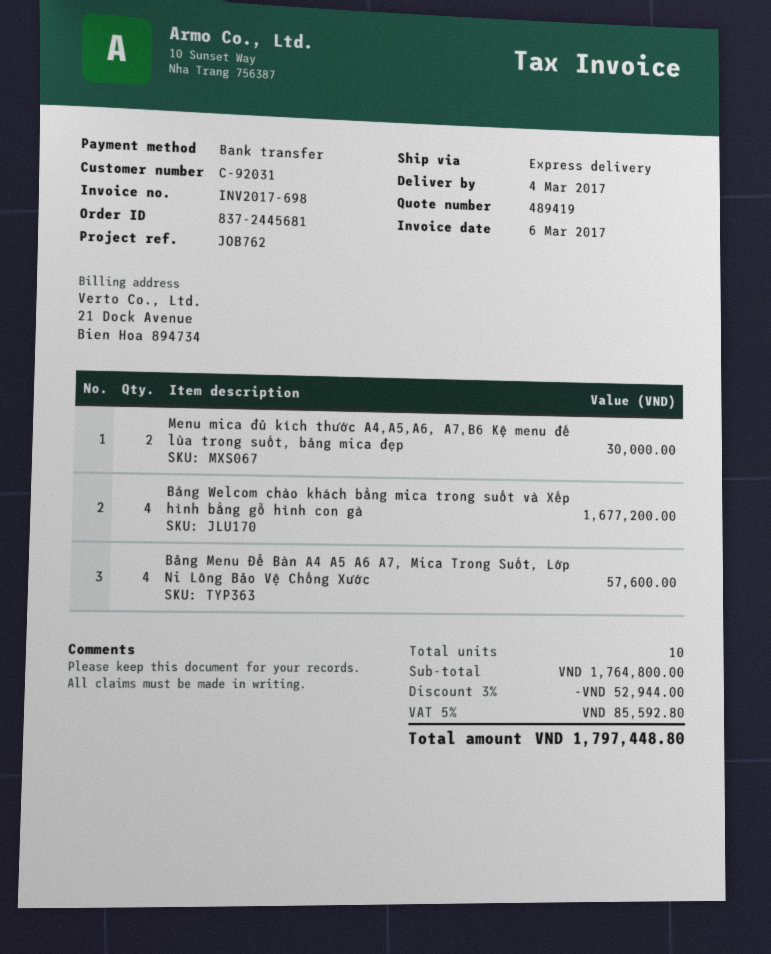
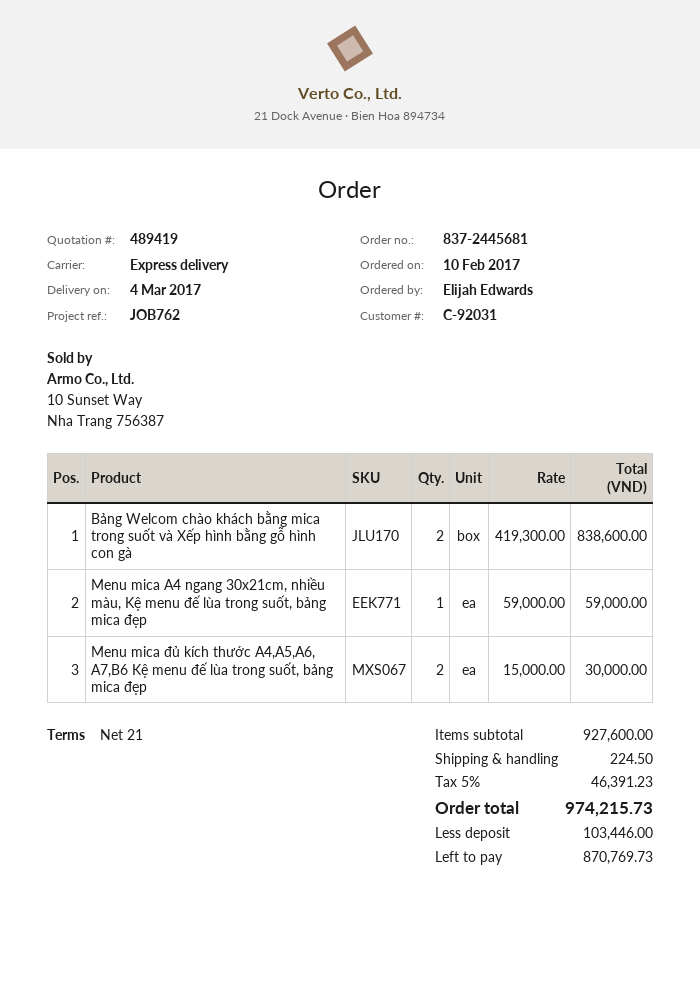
Bảng Welcom chào khách bằng mica trong suốt và Xếp hình bằng gỗ hình con gà: 4 for 1677200.00 -> 2 for 838600.00
Bảng Menu Để Bàn A4 A5 A6 A7, Mica Trong Suốt, Lớp Ni Lông Bảo Vệ Chống Xước: 4 for 57600.00 -> none
Menu mica A4 ngang 30x21cm, nhiều màu, Kệ menu đế lùa trong suốt, bảng mica đẹp: none -> 1 for 59000.00
subtotal: 1764800.00 -> 927600.00
discount: 3% = 52944.00 -> none
shipping: none -> 224.50
tax: 5% = 85592.80 -> 5% = 46391.23
total: 1797448.80 -> 974215.73

